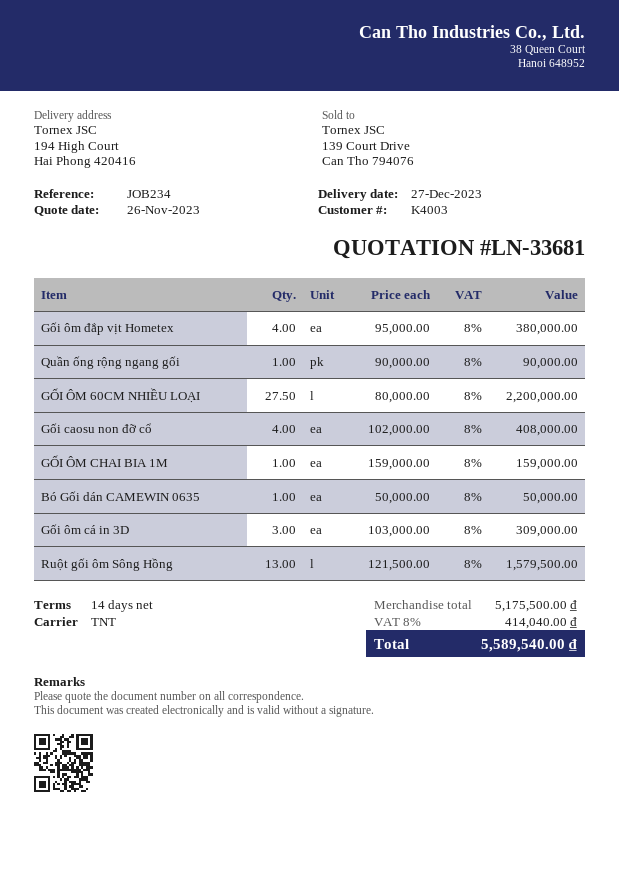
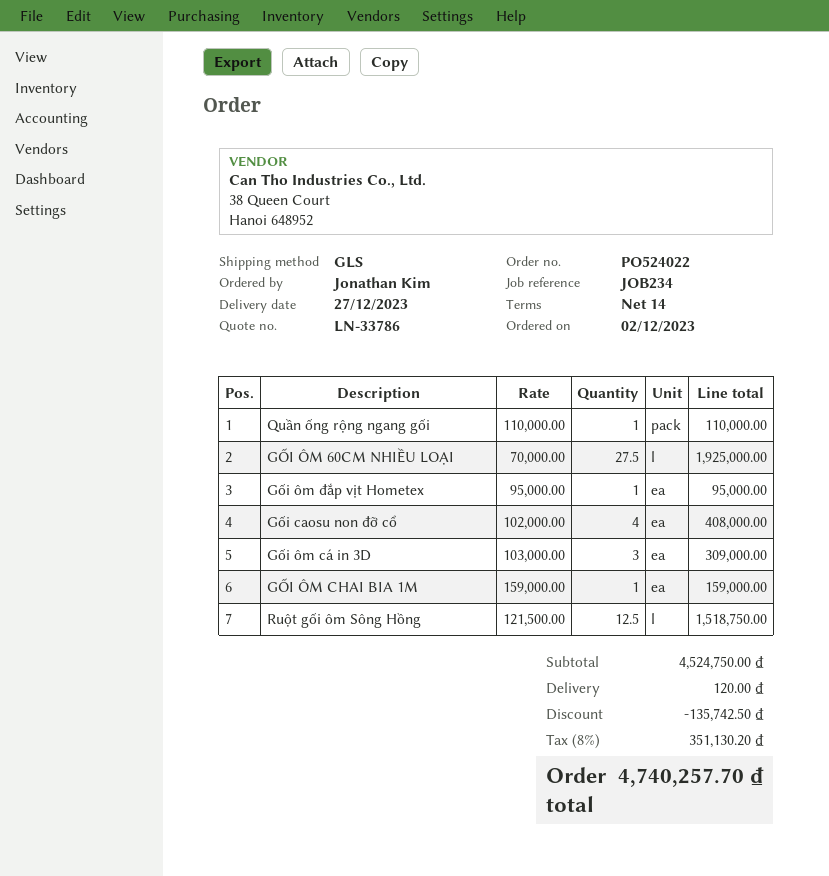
quote number: LN-33681 -> LN-33786
shipping method: TNT -> GLS
Gối ôm đắp vịt Hometex: 4 x 95000.00 = 380000.00 -> 1 x 95000.00 = 95000.00
Quần ống rộng ngang gối: 1 x 90000.00 = 90000.00 -> 1 x 110000.00 = 110000.00
GỐI ÔM 60CM NHIỀU LOẠI: 27.5 x 80000.00 = 2200000.00 -> 27.5 x 70000.00 = 1925000.00
Bó Gối dán CAMEWIN 0635: 1 x 50000.00 = 50000.00 -> none
Ruột gối ôm Sông Hồng: 13 x 121500.00 = 1579500.00 -> 12.5 x 121500.00 = 1518750.00
subtotal: 5175500.00 -> 4524750.00
discount: none -> 135742.50
shipping: none -> 120.00
tax: 8% = 414040.00 -> 8% = 351130.20
total: 5589540.00 -> 4740257.70

